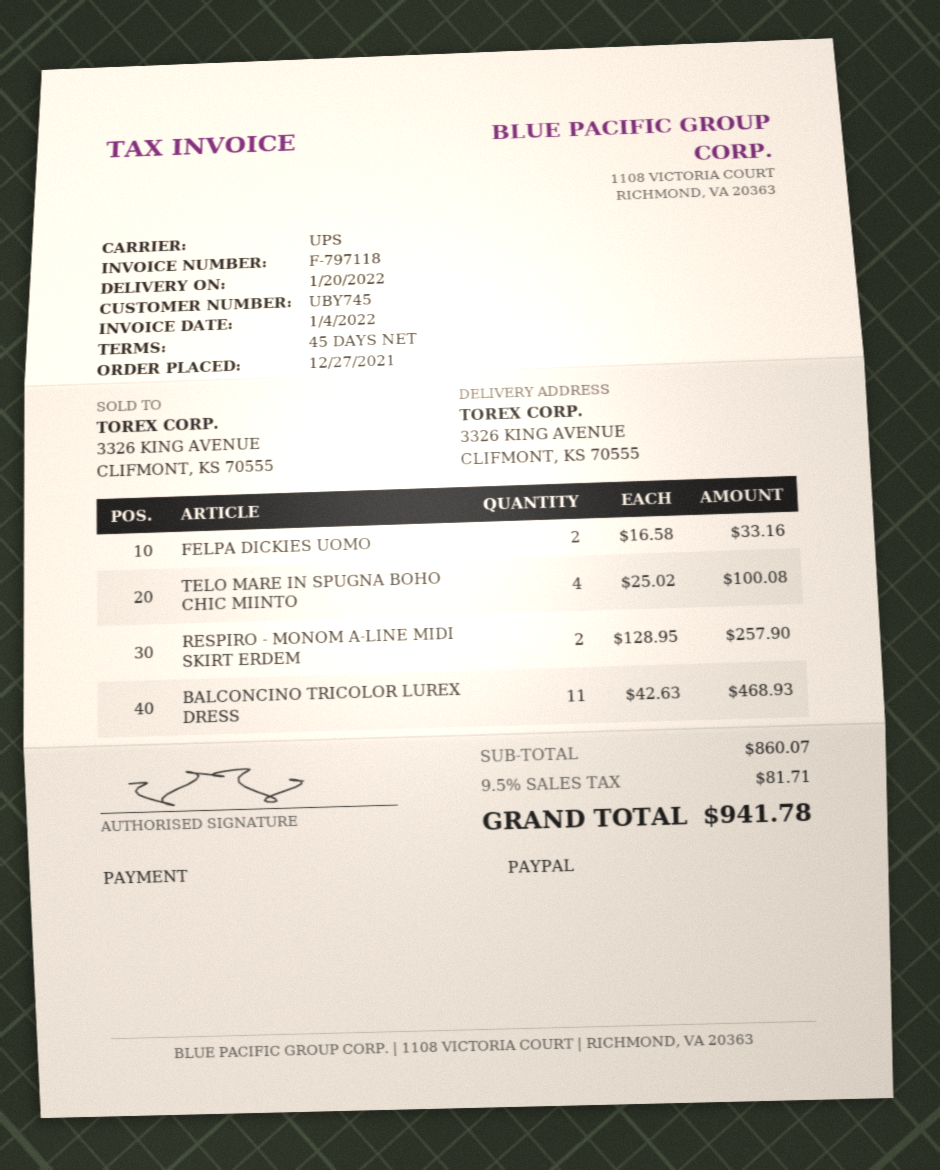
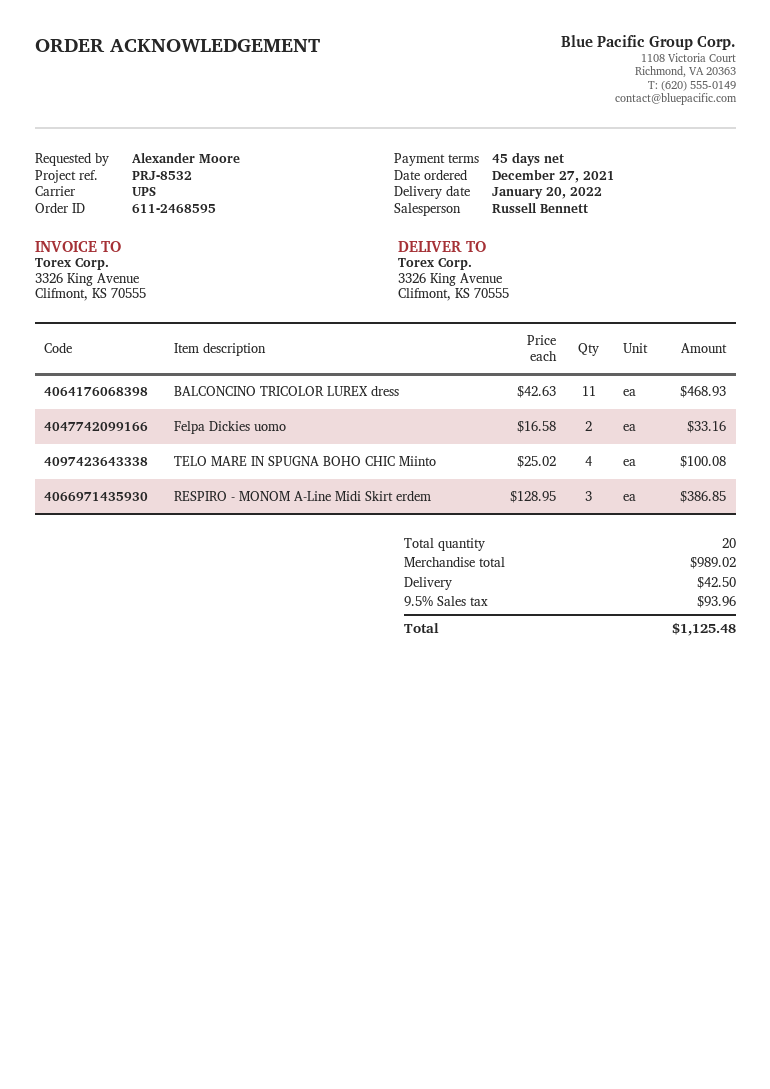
RESPIRO - MONOM A-LINE MIDI SKIRT ERDEM: 2 x 128.95 = 257.90 -> 3 x 128.95 = 386.85
subtotal: 860.07 -> 989.02
shipping: none -> 42.50
tax: 9.5% = 81.71 -> 9.5% = 93.96
total: 941.78 -> 1125.48

